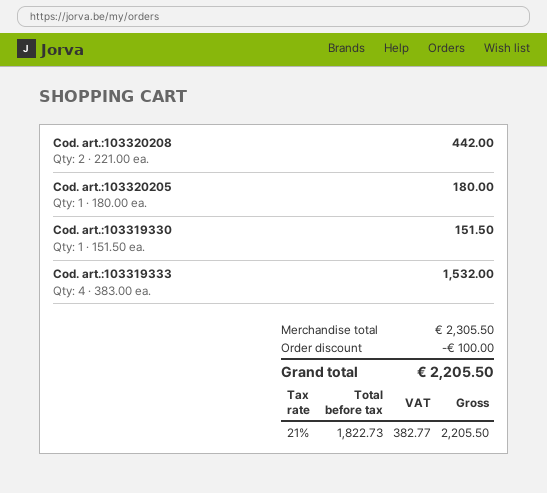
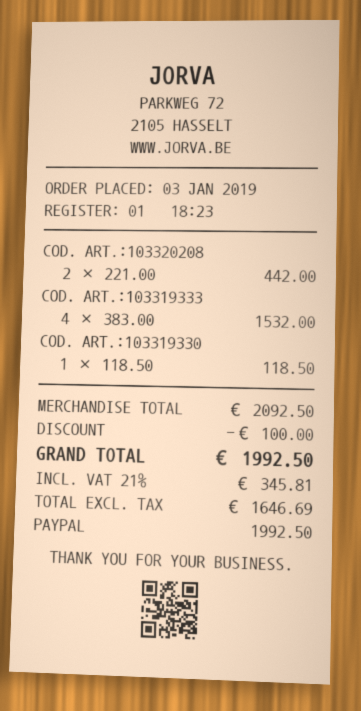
Cod. art.:103320205: 1 x 180.00 = 180.00 -> none
Cod. art.:103319330: 1 x 151.50 = 151.50 -> 1 x 118.50 = 118.50
subtotal: 2305.50 -> 2092.50
net: 1822.73 -> 1646.69
tax: 21% = 382.77 -> 21% = 345.81
total: 2205.50 -> 1992.50

